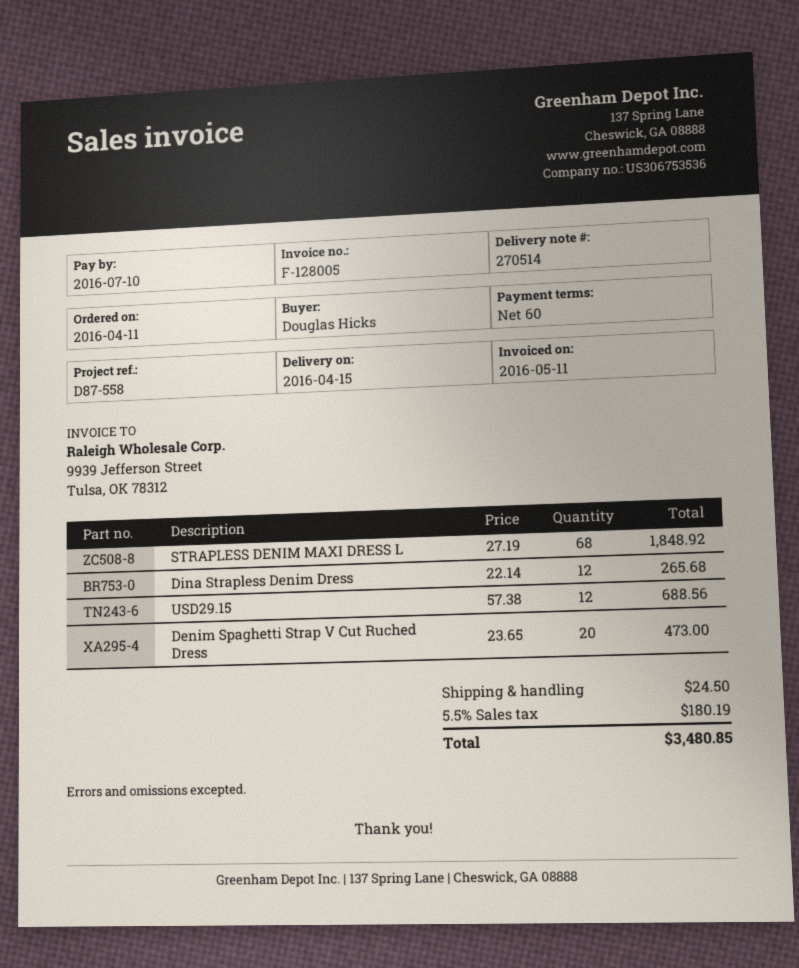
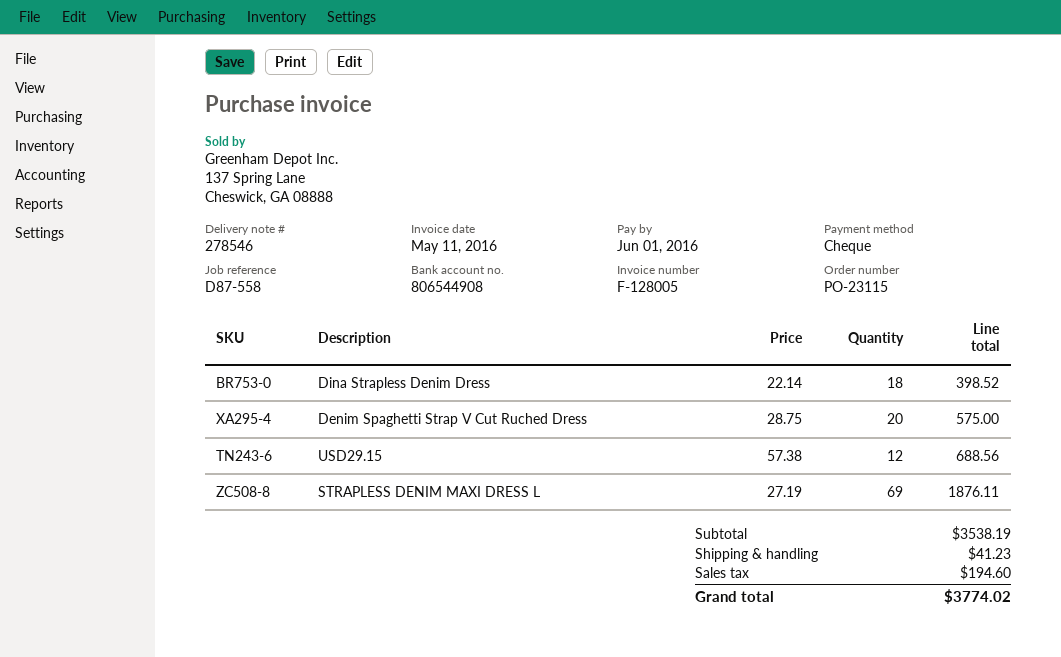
delivery note number: 270514 -> 278546
due date: 2016-07-10 -> 2016-06-01
STRAPLESS DENIM MAXI DRESS L: 68 x 27.19 = 1848.92 -> 69 x 27.19 = 1876.11
Dina Strapless Denim Dress: 12 x 22.14 = 265.68 -> 18 x 22.14 = 398.52
Denim Spaghetti Strap V Cut Ruched Dress: 20 x 23.65 = 473.00 -> 20 x 28.75 = 575.00
shipping: 24.50 -> 41.23
tax: 180.19 -> 194.60
total: 3480.85 -> 3774.02

